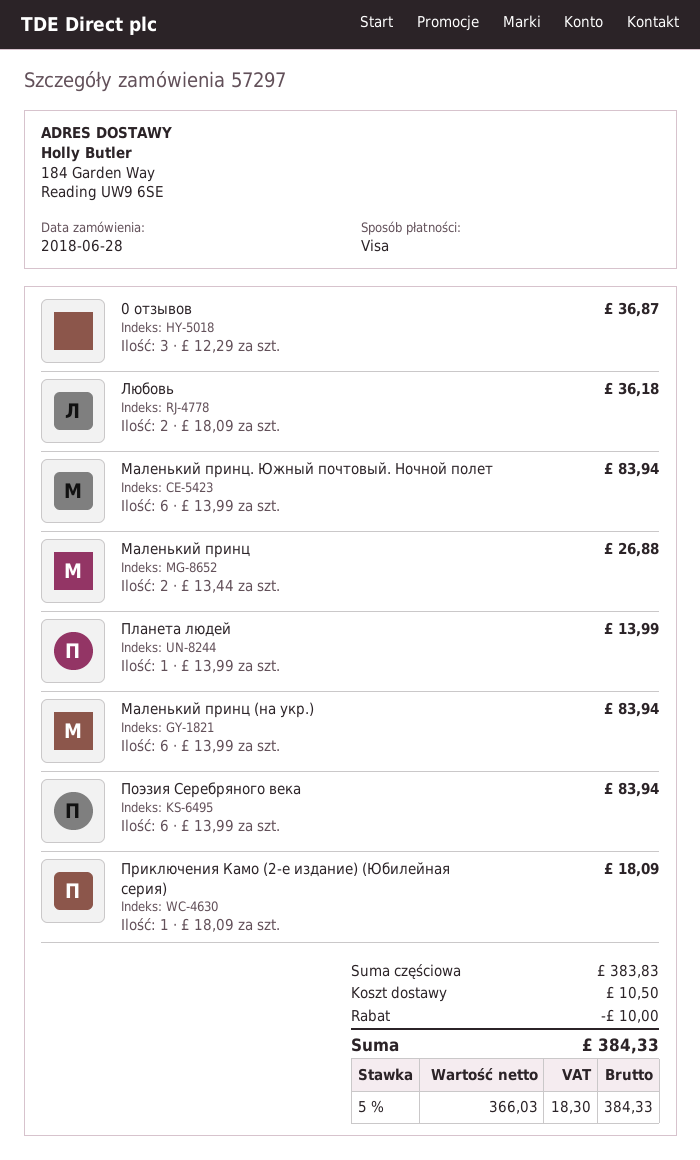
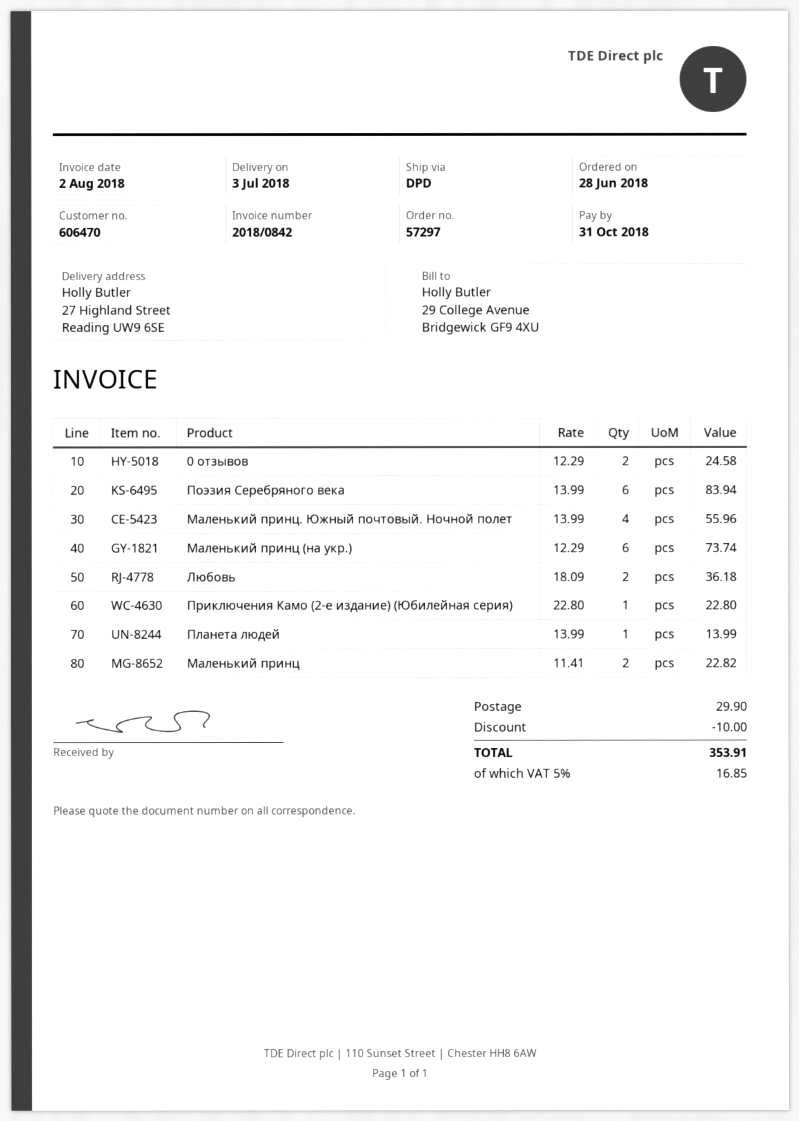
ship to: 184 Garden Way, Reading UW9 6SE -> 27 Highland Street, Reading UW9 6SE
0 отзывов: 3 x 12.29 = 36.87 -> 2 x 12.29 = 24.58
Маленький принц. Южный почтовый. Ночной полет: 6 x 13.99 = 83.94 -> 4 x 13.99 = 55.96
Маленький принц: 2 x 13.44 = 26.88 -> 2 x 11.41 = 22.82
Маленький принц (на укр.): 6 x 13.99 = 83.94 -> 6 x 12.29 = 73.74
Приключения Камо (2-е издание) (Юбилейная серия): 1 x 18.09 = 18.09 -> 1 x 22.80 = 22.80
shipping: 10.50 -> 29.90
tax: 5% = 18.30 -> 5% = 16.85
total: 384.33 -> 353.91

